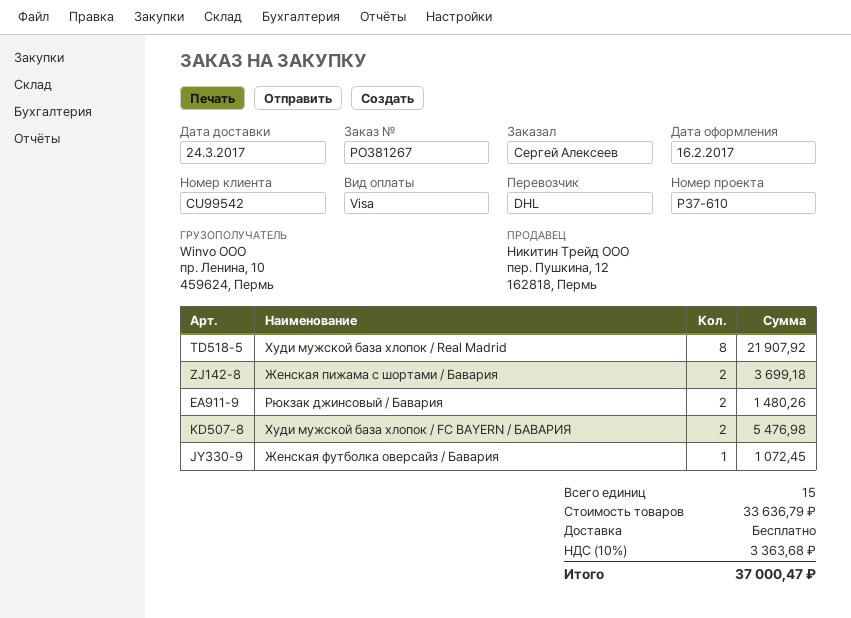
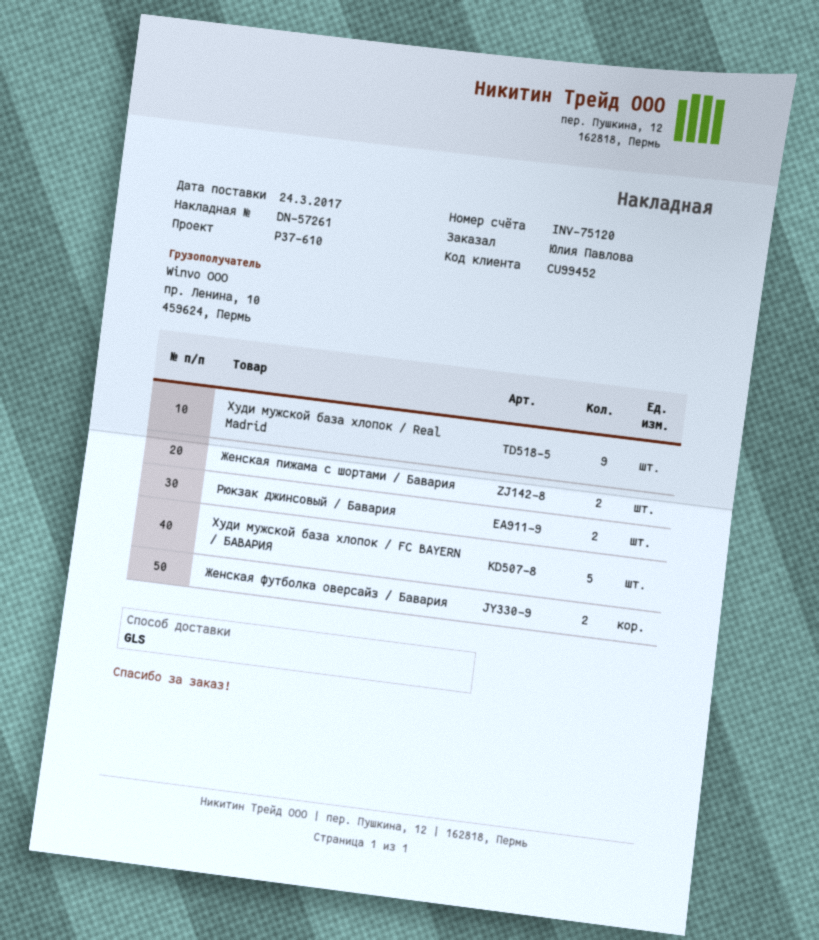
customer number: CU99542 -> CU99452
ordered by: Сергей Алексеев -> Юлия Павлова
shipping method: DHL -> GLS
Худи мужской база хлопок / Real Madrid: 8 -> 9
Худи мужской база хлопок / FC BAYERN / БАВАРИЯ: 2 -> 5
Женская футболка оверсайз / Бавария: 1 -> 2

